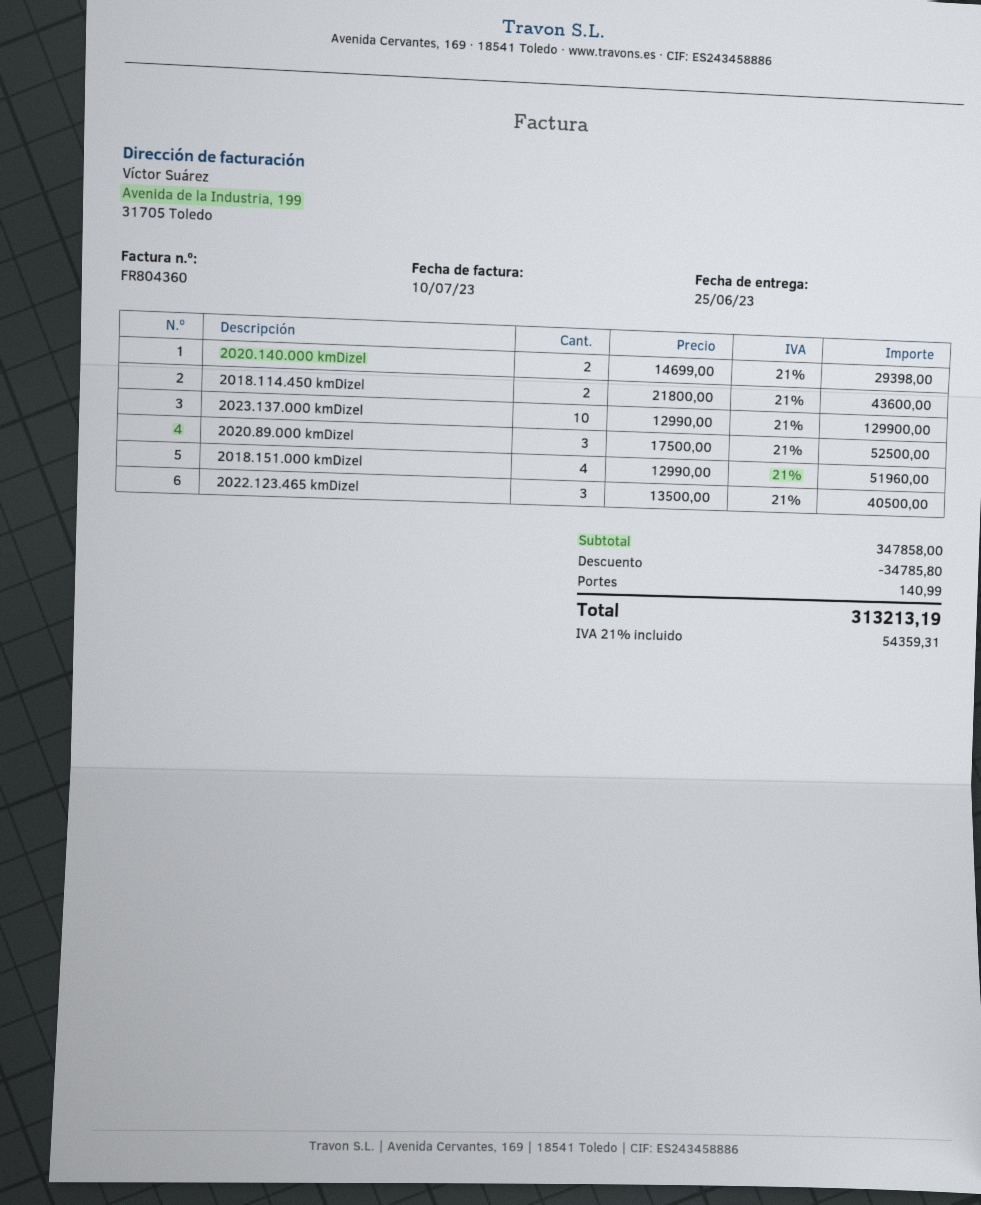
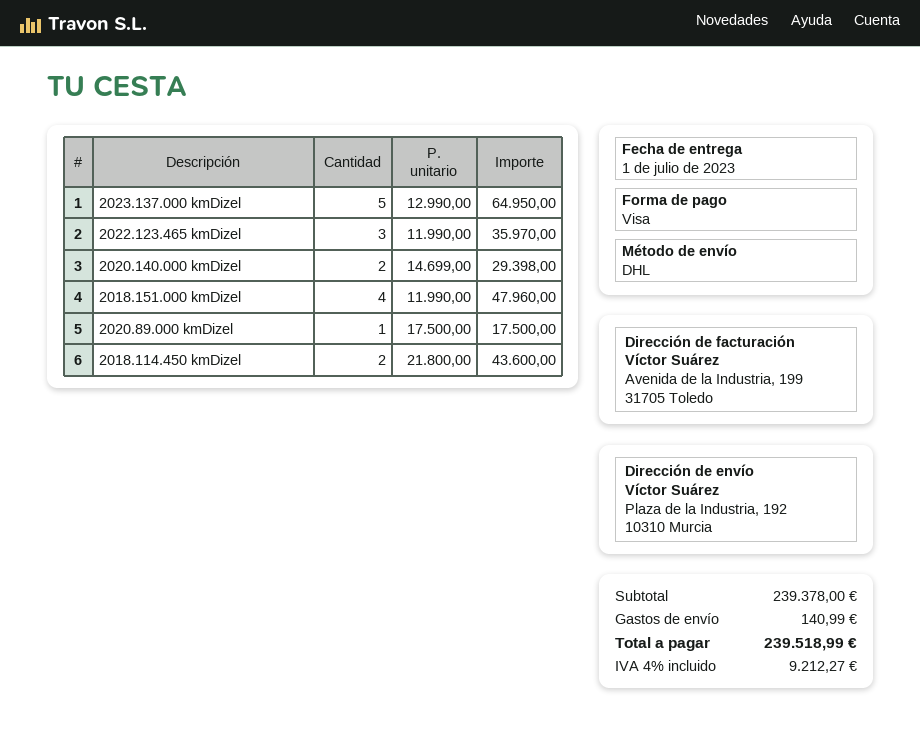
delivery date: 2023-06-25 -> 2023-07-01
2023.137.000 kmDizel: 10 x 12990.00 = 129900.00 -> 5 x 12990.00 = 64950.00
2020.89.000 kmDizel: 3 x 17500.00 = 52500.00 -> 1 x 17500.00 = 17500.00
2018.151.000 kmDizel: 4 x 12990.00 = 51960.00 -> 4 x 11990.00 = 47960.00
2022.123.465 kmDizel: 3 x 13500.00 = 40500.00 -> 3 x 11990.00 = 35970.00
subtotal: 347858.00 -> 239378.00
discount: 34785.80 -> none
tax: 21% = 54359.31 -> 4% = 9212.27
total: 313213.19 -> 239518.99

